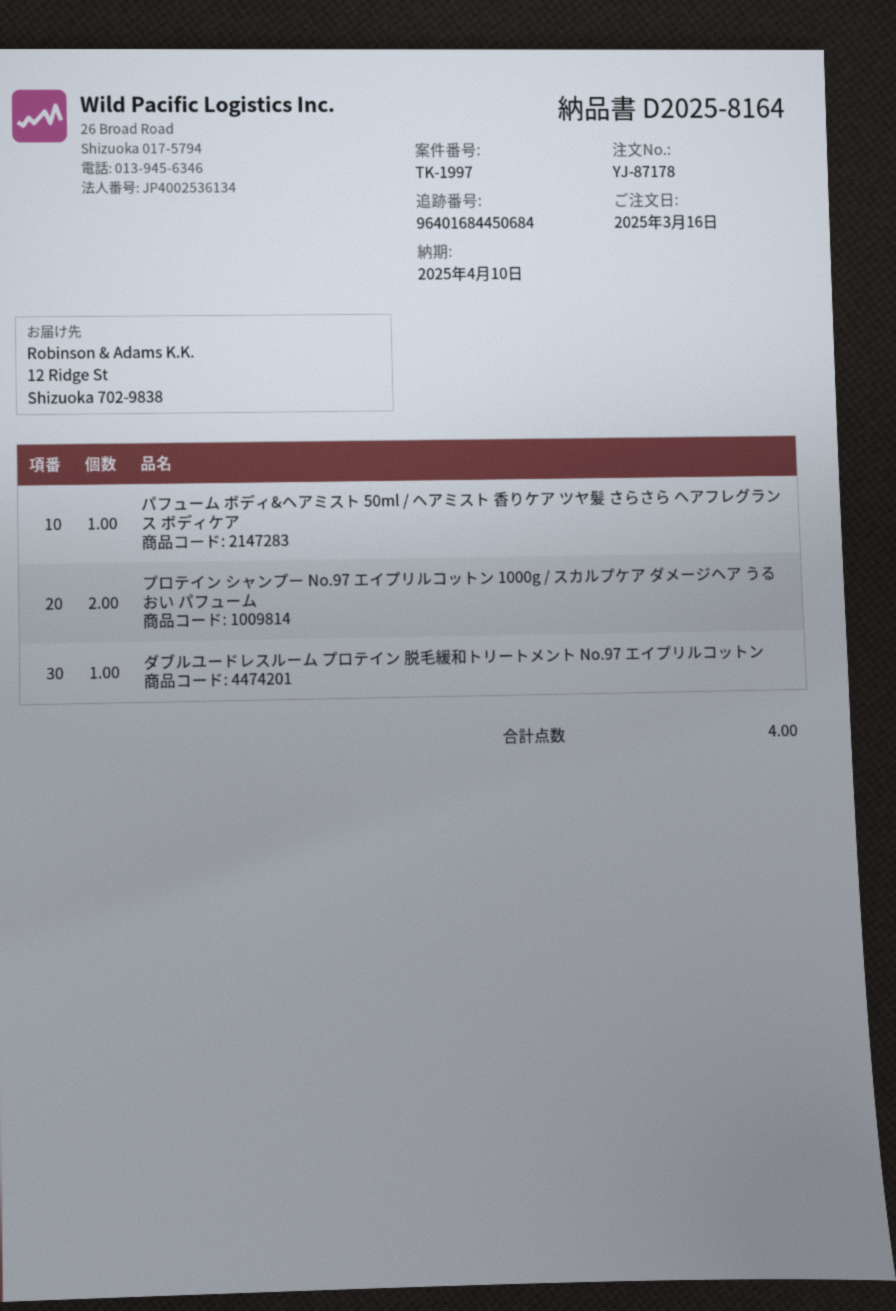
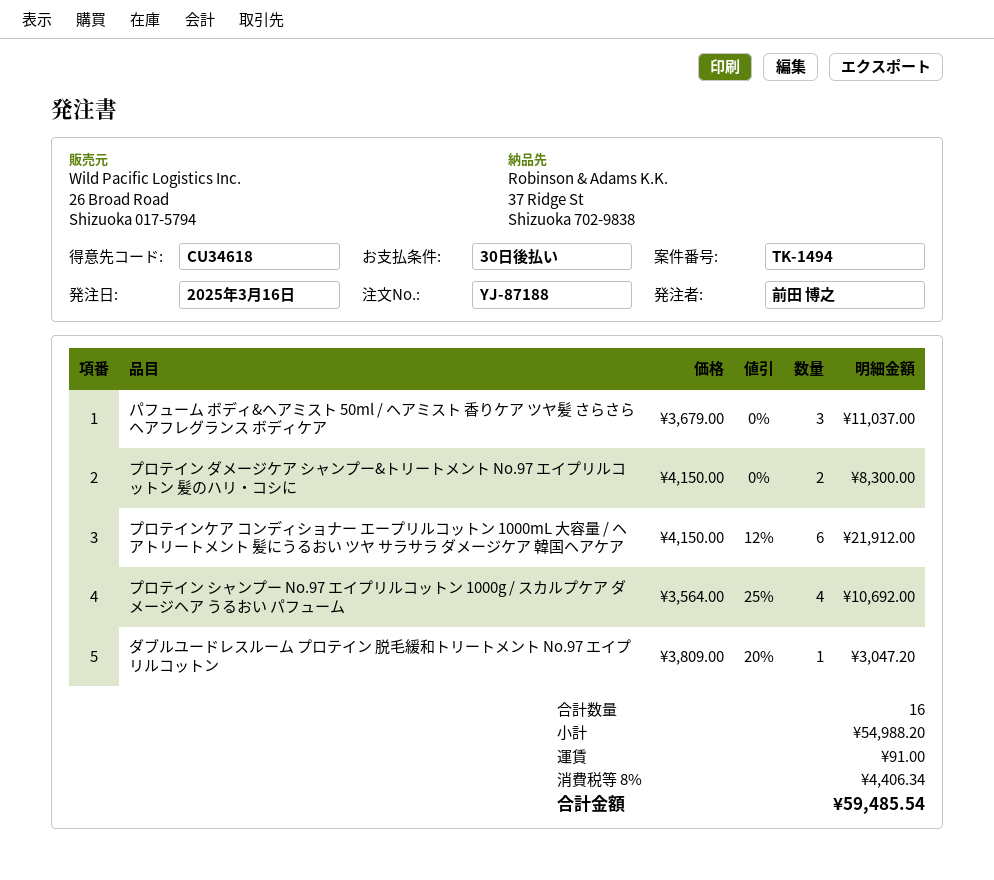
order number: YJ-87178 -> YJ-87188
reference: TK-1997 -> TK-1494
ship to: 12 Ridge St, Shizuoka 702-9838 -> 37 Ridge St, Shizuoka 702-9838
パフューム ボディ&ヘアミスト 50ml / ヘアミスト 香りケア ツヤ髪 さらさら ヘアフレグランス ボディケア: 1 -> 3
プロテイン シャンプー No.97 エイプリルコットン 1000g / スカルプケア ダメージヘア うるおい パフューム: 2 -> 4
プロテイン ダメージケア シャンプー&トリートメント No.97 エイプリルコットン 髪のハリ・コシに: none -> 2
プロテインケア コンディショナー エープリルコットン 1000mL 大容量 / ヘアトリートメント 髪にうるおい ツヤ サラサラ ダメージケア 韓国ヘアケア: none -> 6
total quantity: 4 -> 16

